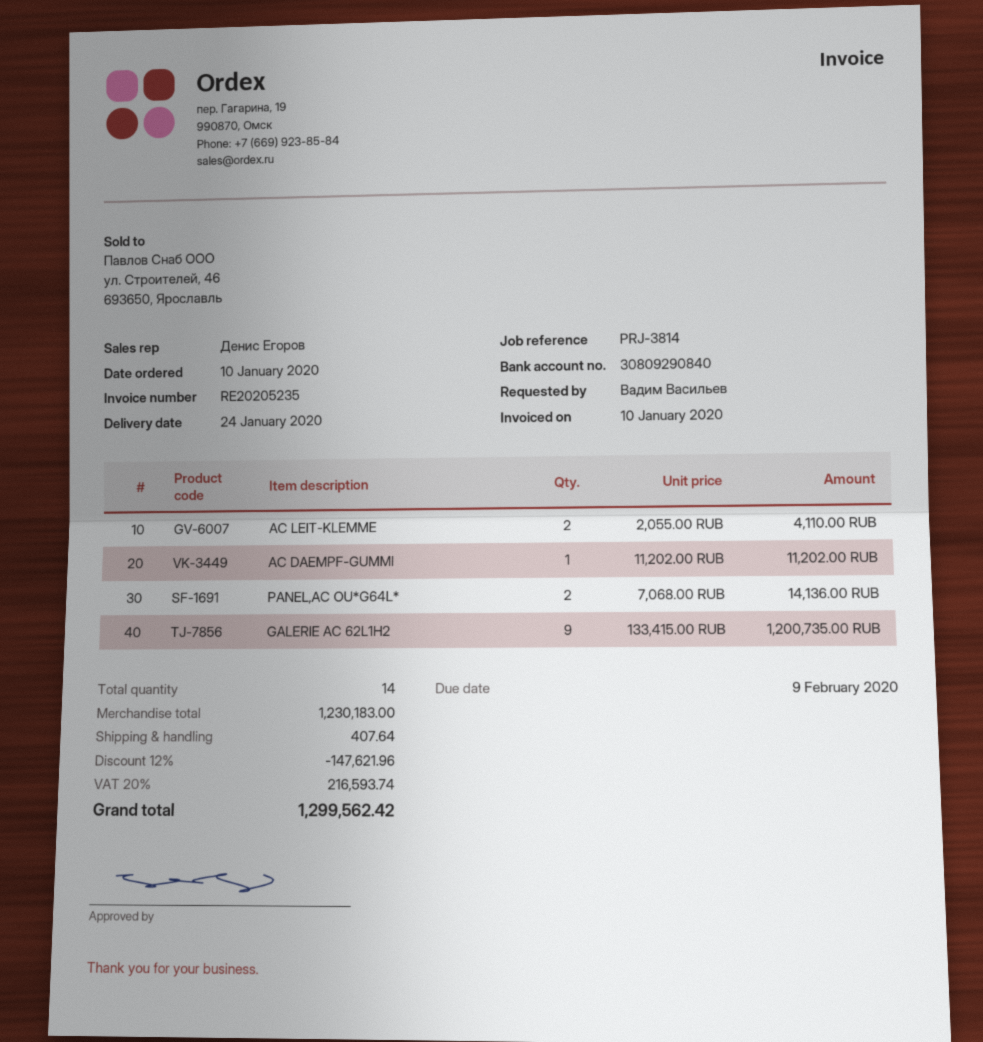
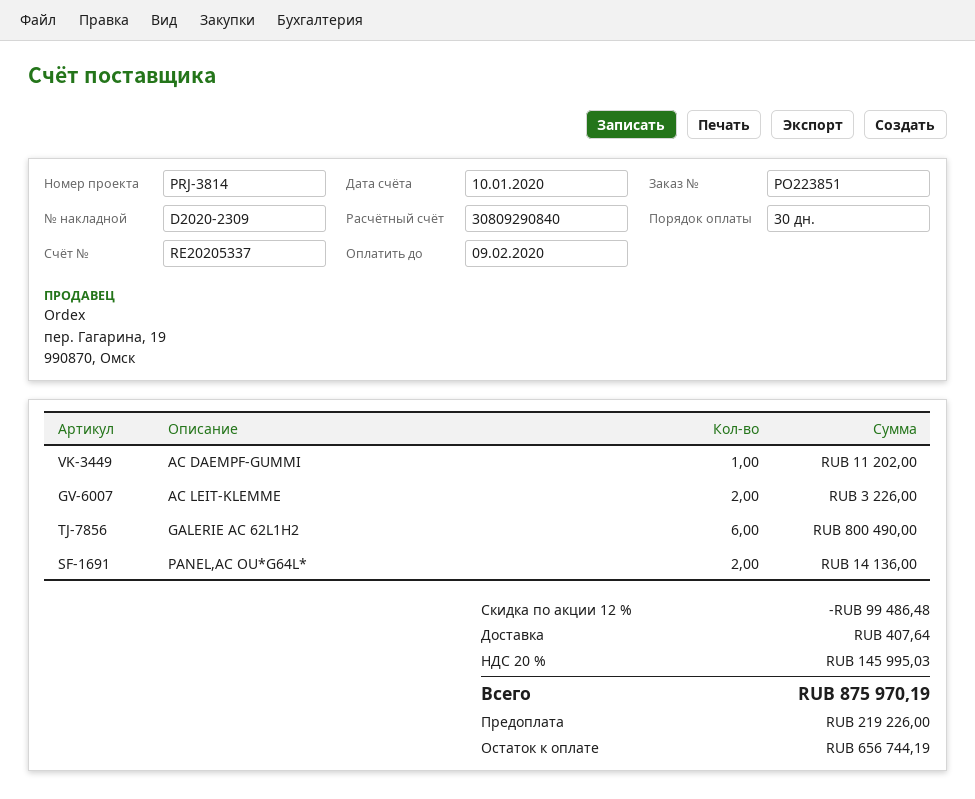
invoice number: RE20205235 -> RE20205337
AC LEIT-KLEMME: 2 for 4110.00 -> 2 for 3226.00
GALERIE AC 62L1H2: 9 for 1200735.00 -> 6 for 800490.00
discount: 12% = 147621.96 -> 12% = 99486.48
tax: 20% = 216593.74 -> 20% = 145995.03
total: 1299562.42 -> 875970.19

